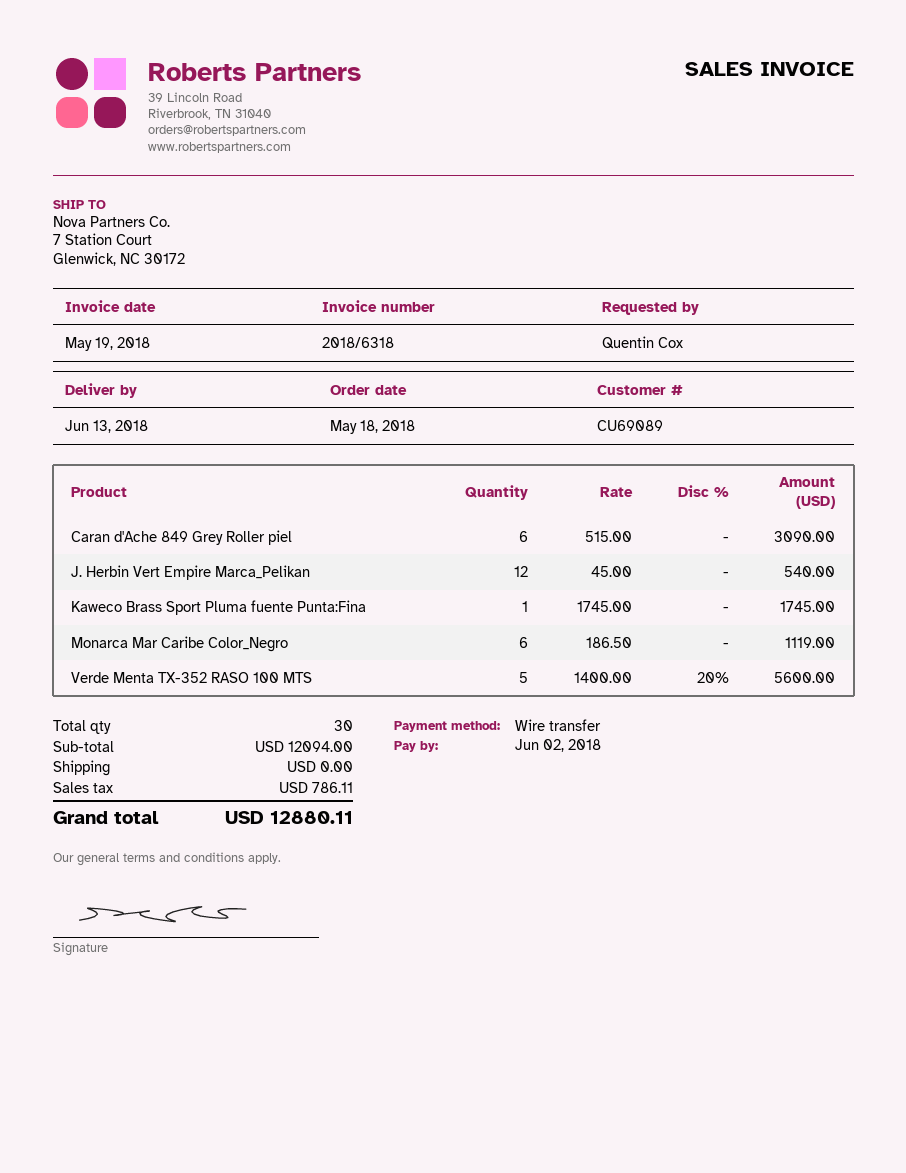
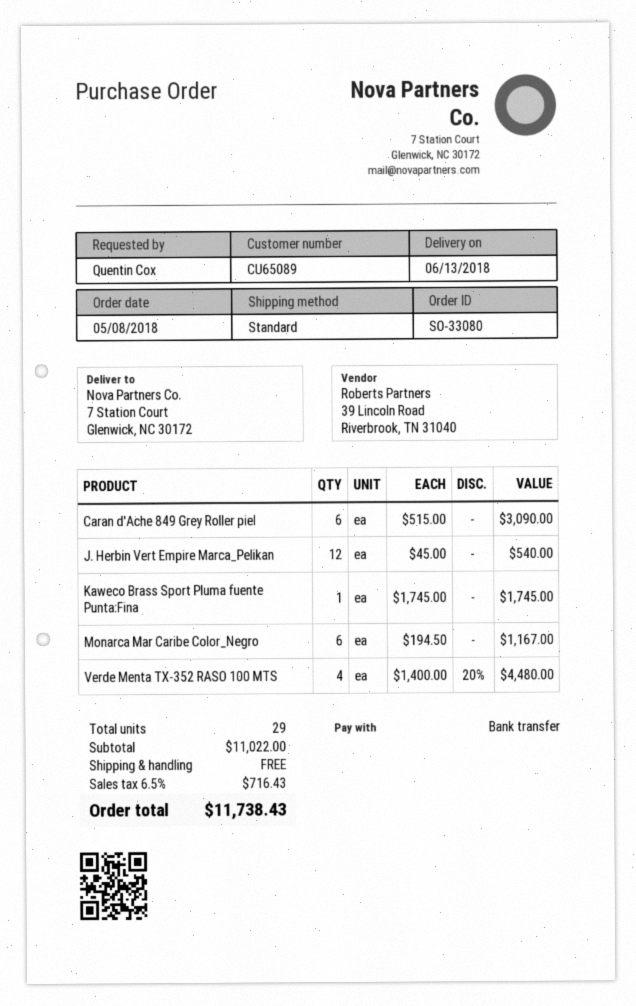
order date: 2018-05-18 -> 2018-05-08
customer number: CU69089 -> CU65089
Monarca Mar Caribe Color_Negro: 6 x 186.50 = 1119.00 -> 6 x 194.50 = 1167.00
Verde Menta TX-352 RASO 100 MTS: 5 x 1400.00 - 20% = 5600.00 -> 4 x 1400.00 - 20% = 4480.00
total quantity: 30 -> 29
subtotal: 12094.00 -> 11022.00
tax: 786.11 -> 716.43
total: 12880.11 -> 11738.43

